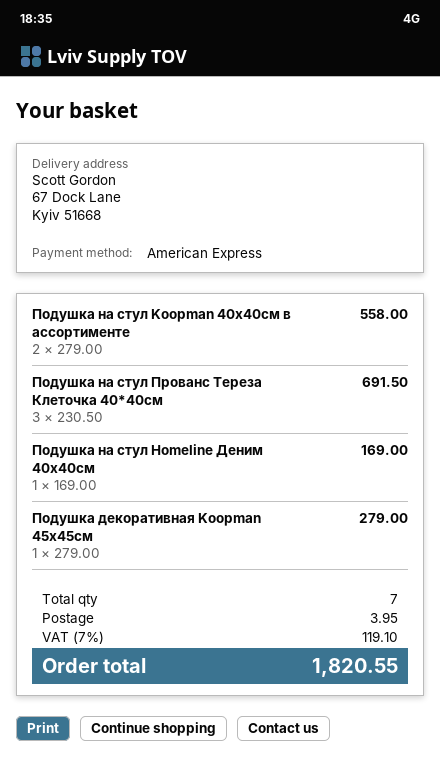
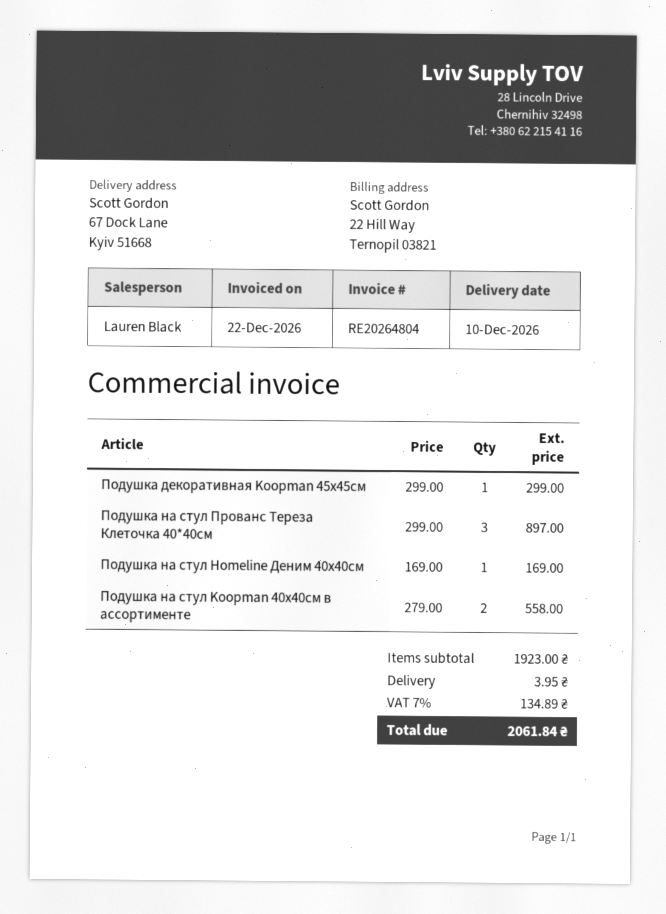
Подушка на стул Прованс Тереза Клеточка 40*40см: 3 x 230.50 = 691.50 -> 3 x 299.00 = 897.00
Подушка декоративная Koopman 45х45см: 1 x 279.00 = 279.00 -> 1 x 299.00 = 299.00
tax: 7% = 119.10 -> 7% = 134.89
total: 1820.55 -> 2061.84

